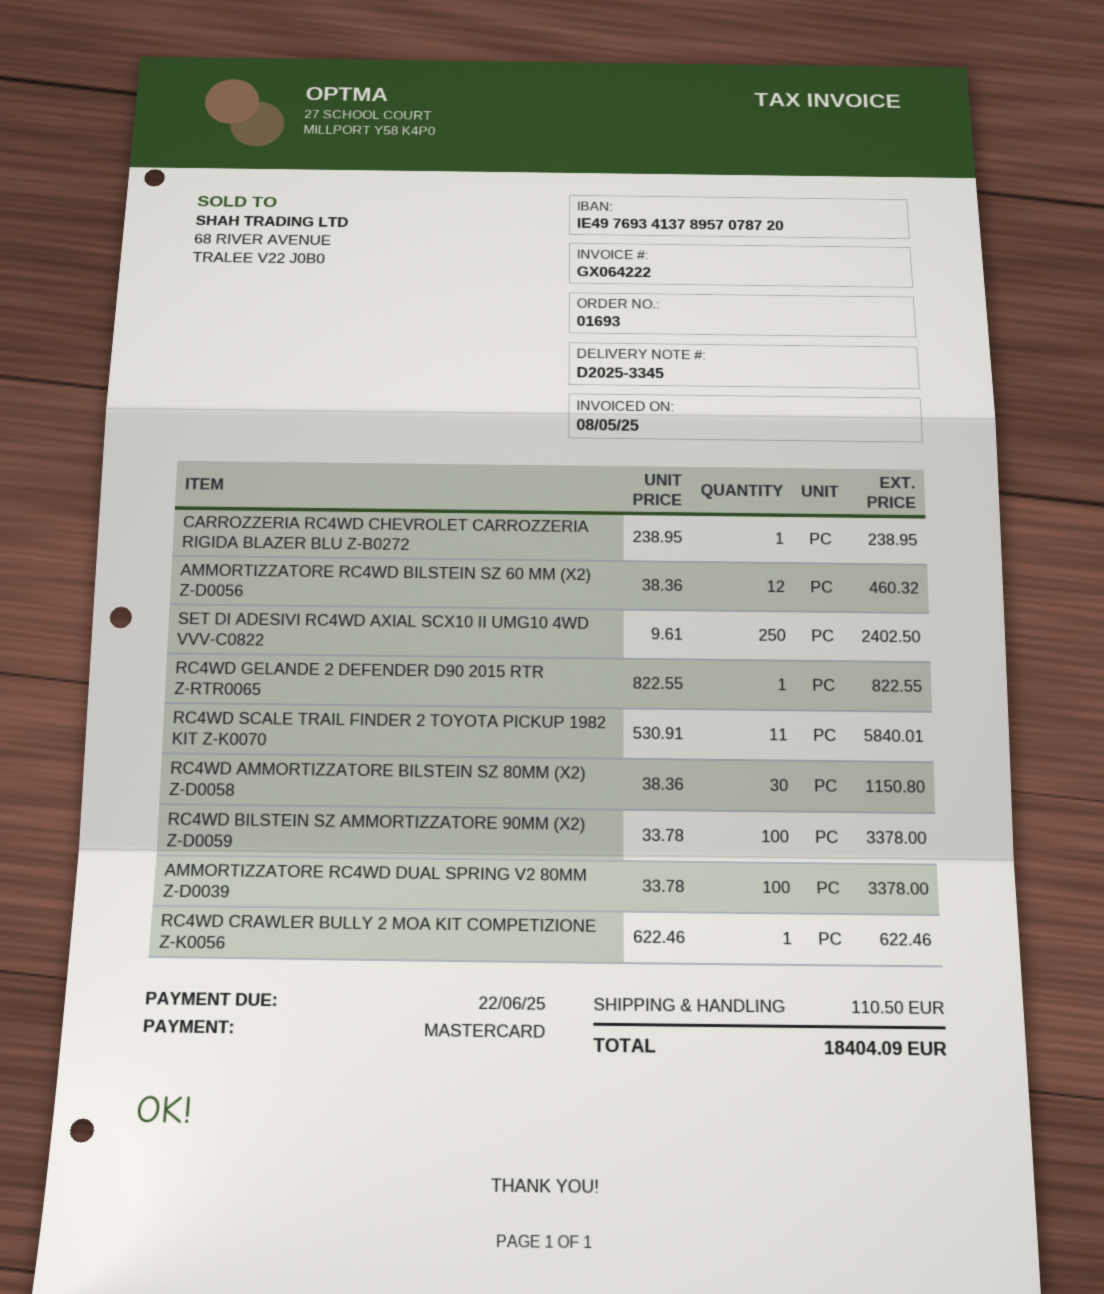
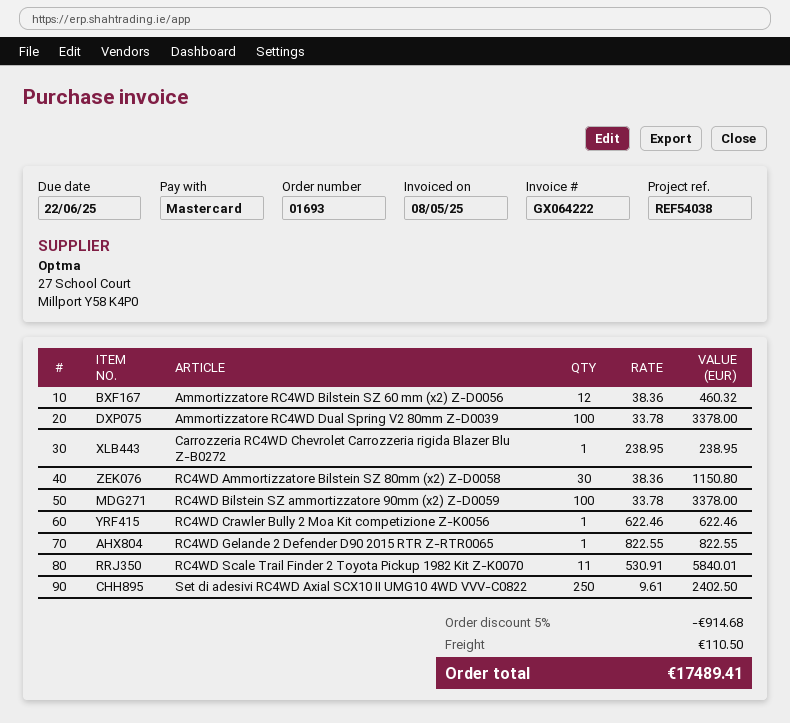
discount: none -> 5% = 914.68
total: 18404.09 -> 17489.41

